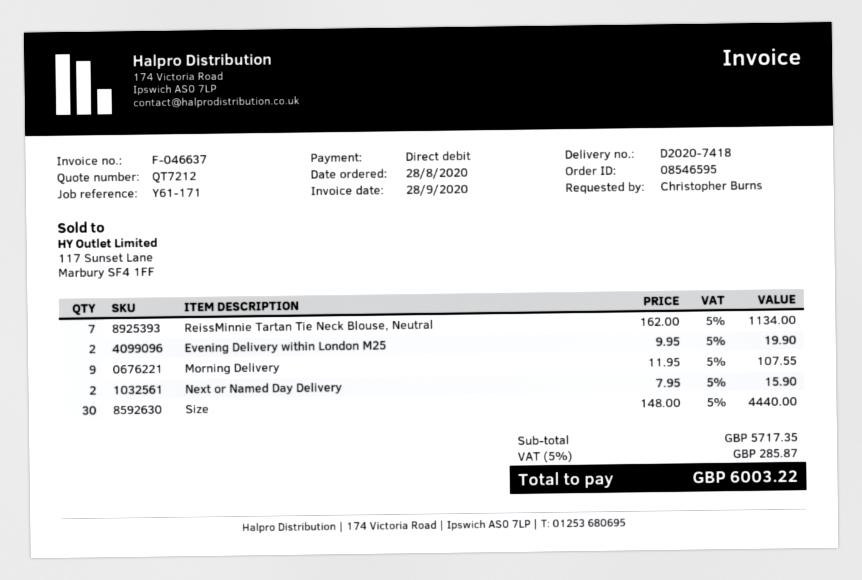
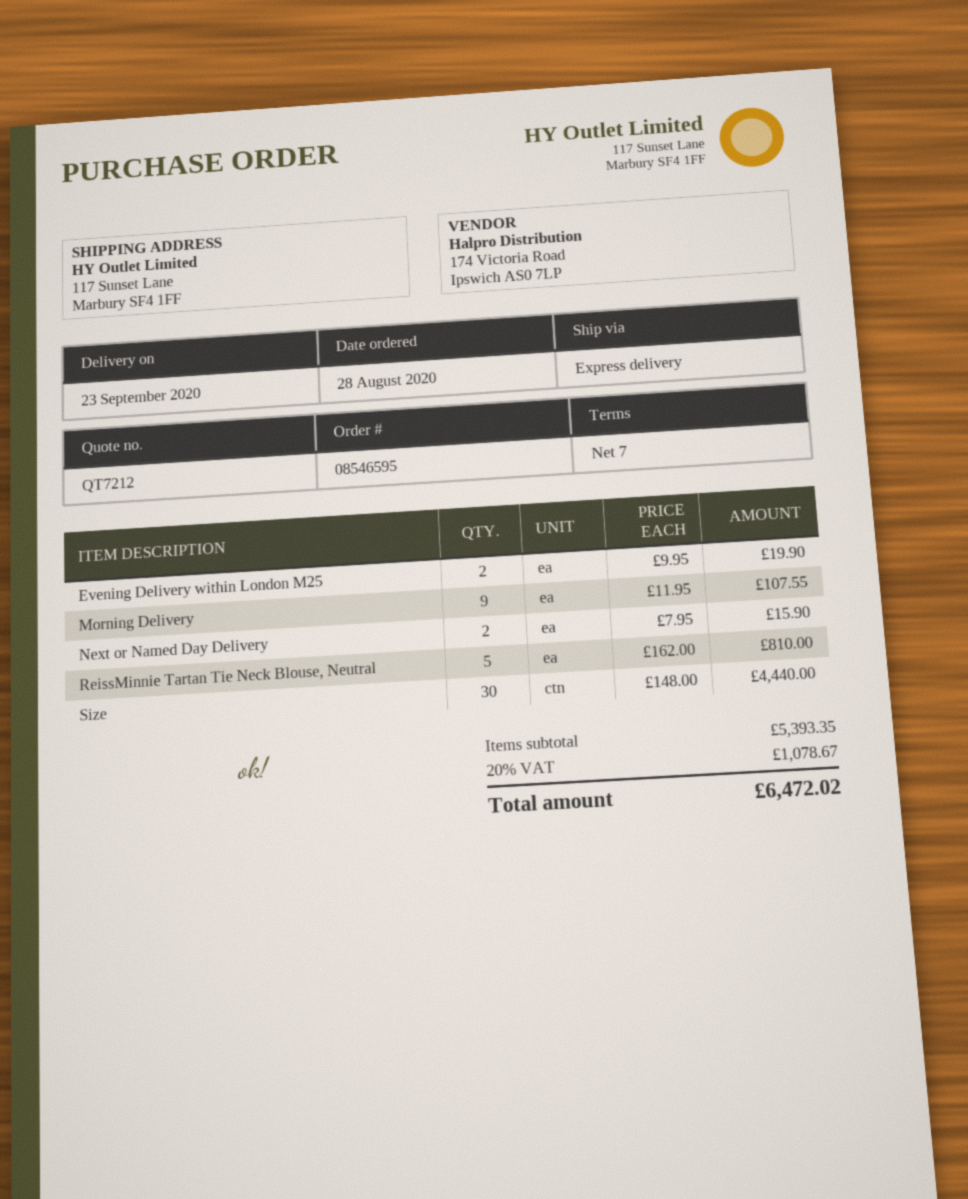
ReissMinnie Tartan Tie Neck Blouse, Neutral: 7 x 162.00 = 1134.00 -> 5 x 162.00 = 810.00
subtotal: 5717.35 -> 5393.35
tax: 5% = 285.87 -> 20% = 1078.67
total: 6003.22 -> 6472.02

